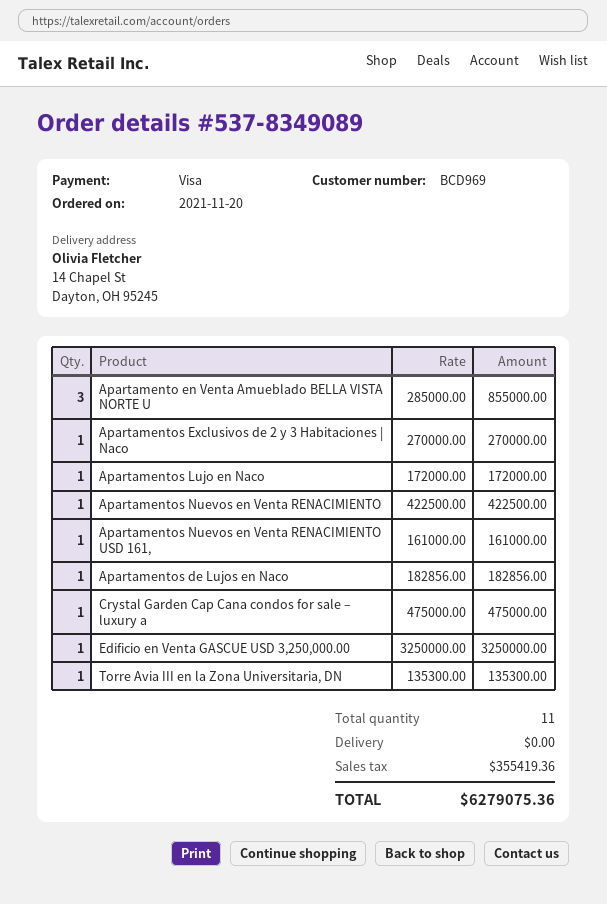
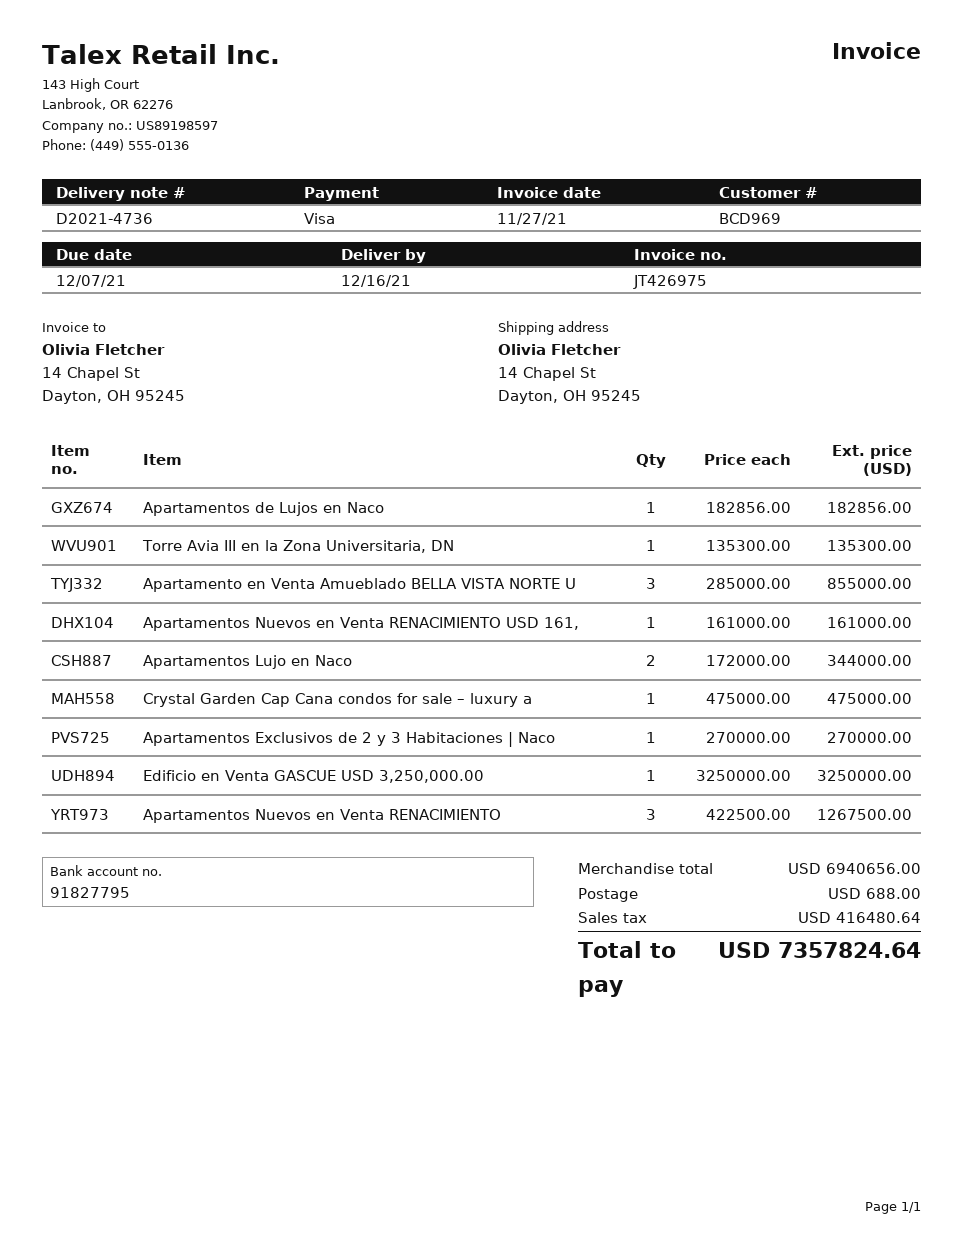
Apartamentos Lujo en Naco: 1 x 172000.00 = 172000.00 -> 2 x 172000.00 = 344000.00
Apartamentos Nuevos en Venta RENACIMIENTO: 1 x 422500.00 = 422500.00 -> 3 x 422500.00 = 1267500.00
shipping: 0.00 -> 688.00
tax: 355419.36 -> 416480.64
total: 6279075.36 -> 7357824.64

